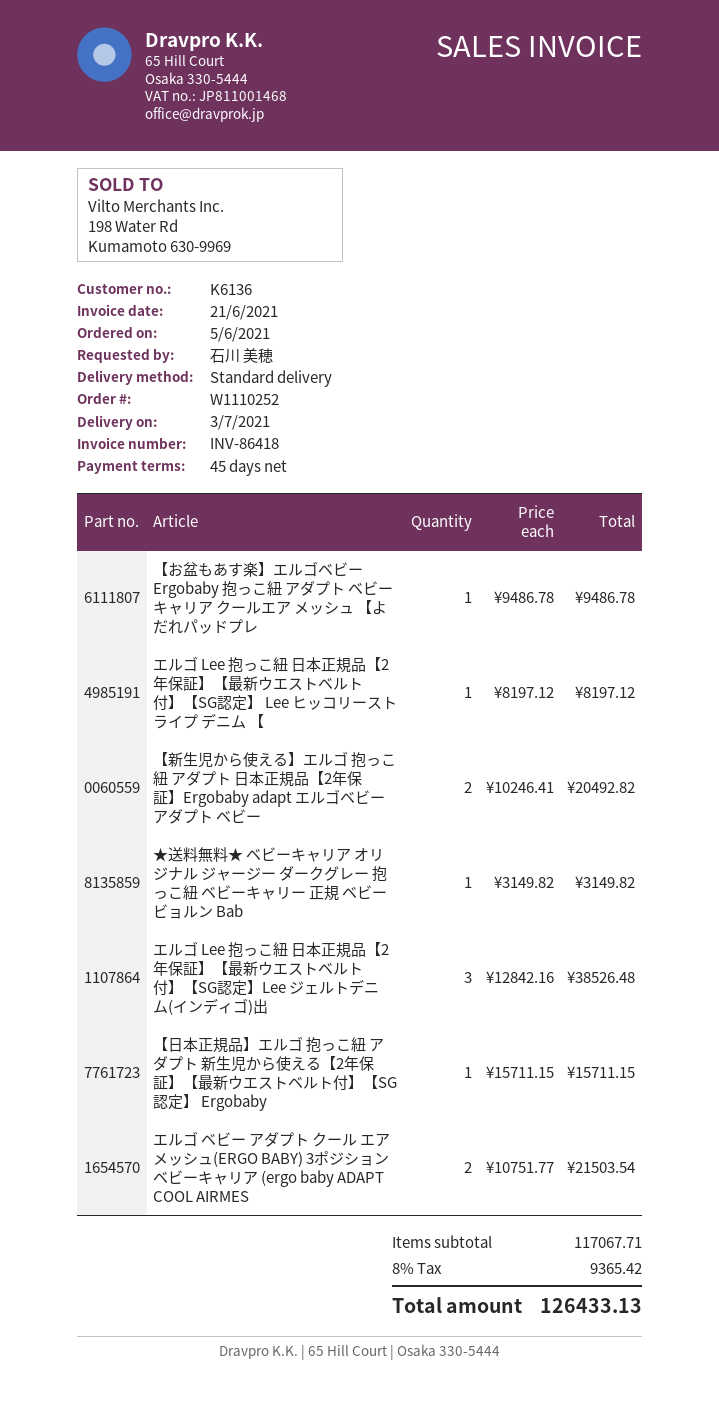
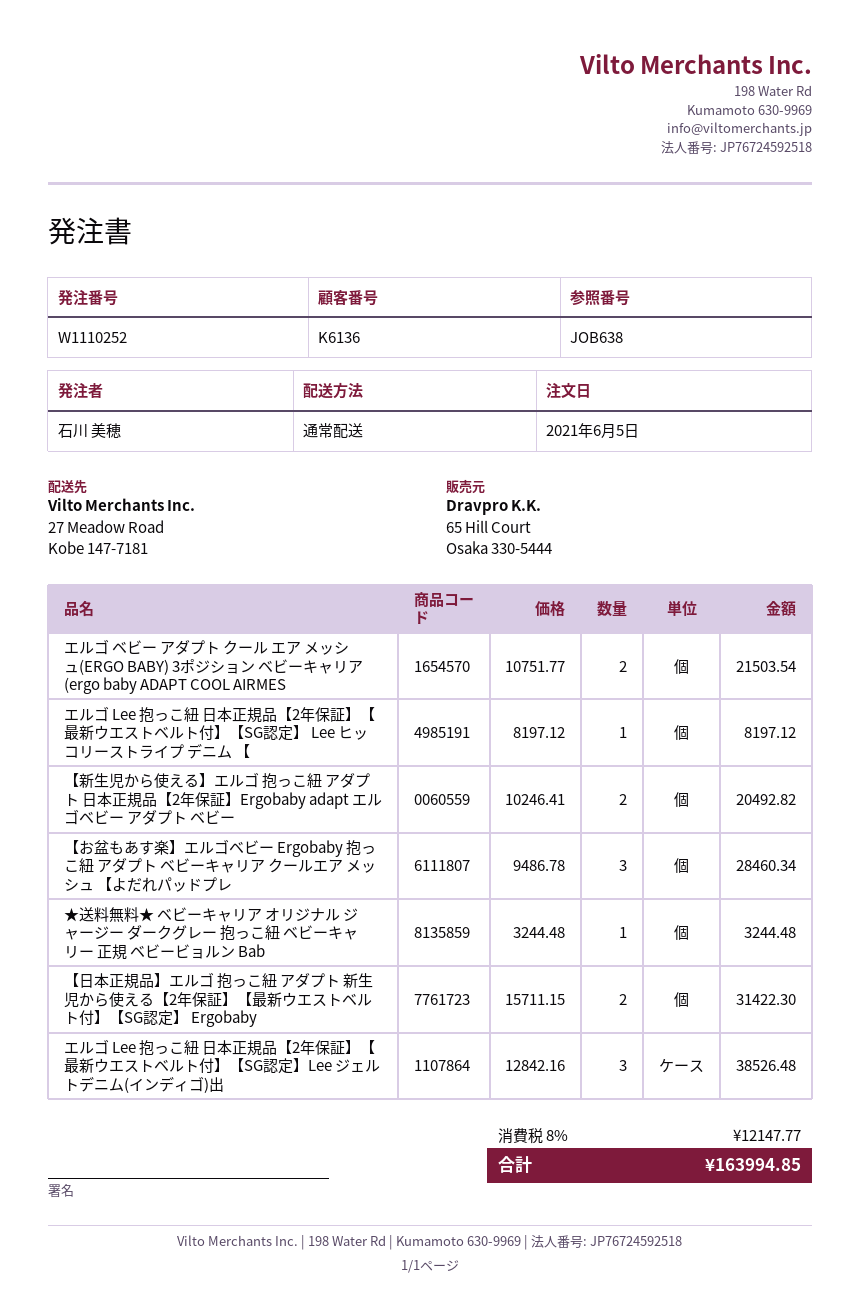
【お盆もあす楽】エルゴベビー Ergobaby 抱っこ紐 アダプト ベビーキャリア クールエア メッシュ 【よだれパッドプレ: 1 x 9486.78 = 9486.78 -> 3 x 9486.78 = 28460.34
★送料無料★ ベビーキャリア オリジナル ジャージー ダークグレー 抱っこ紐 ベビーキャリー 正規 ベビービョルン Bab: 1 x 3149.82 = 3149.82 -> 1 x 3244.48 = 3244.48
【日本正規品】エルゴ 抱っこ紐 アダプト 新生児から使える【2年保証】【最新ウエストベルト付】【SG認定】 Ergobaby: 1 x 15711.15 = 15711.15 -> 2 x 15711.15 = 31422.30
tax: 8% = 9365.42 -> 8% = 12147.77
total: 126433.13 -> 163994.85

